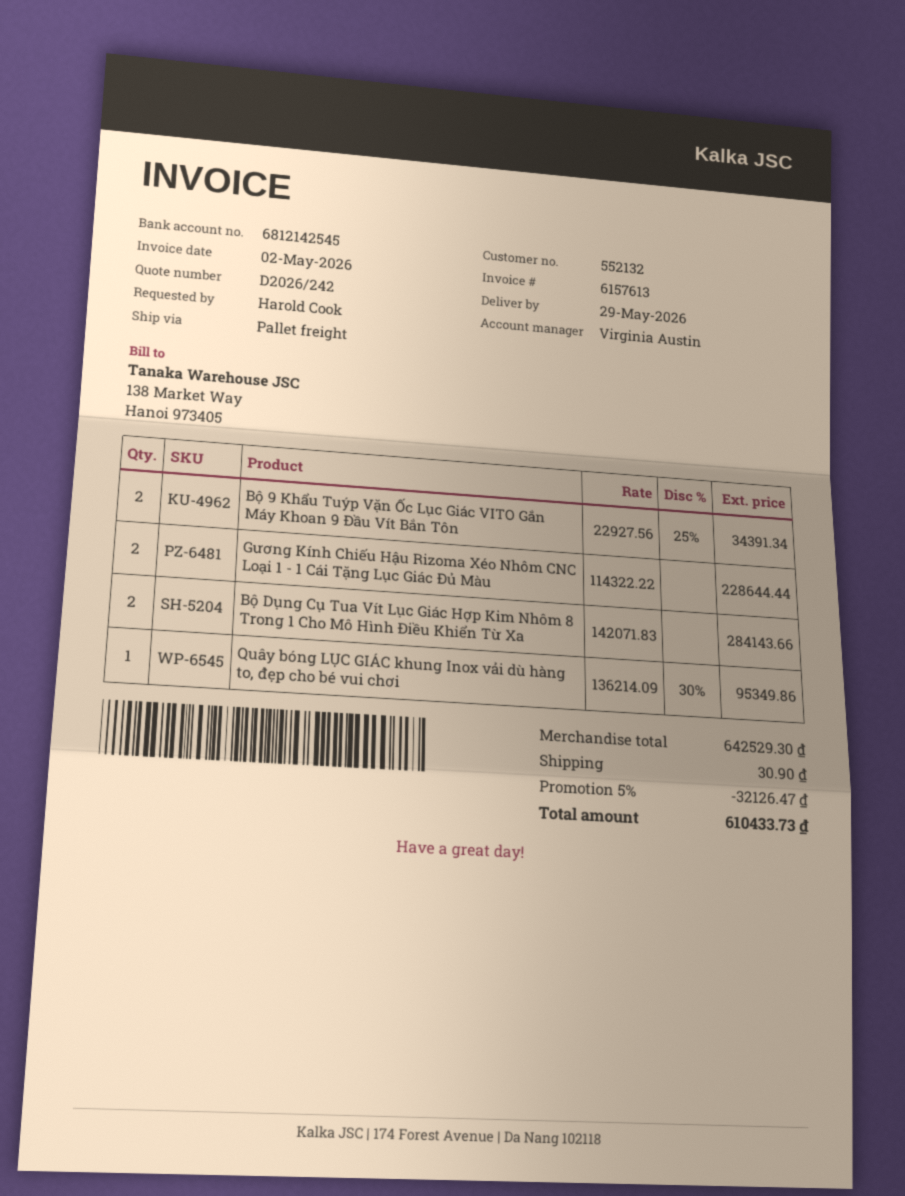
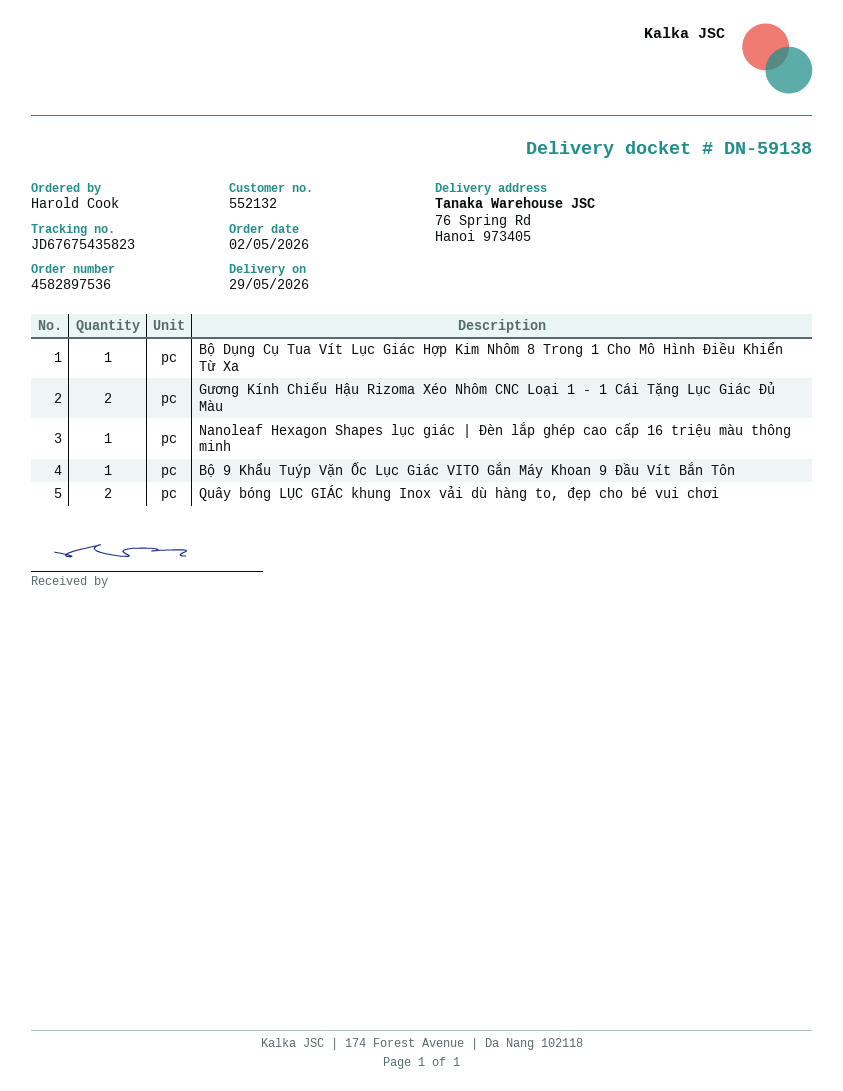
Bộ 9 Khẩu Tuýp Vặn Ốc Lục Giác VITO Gắn Máy Khoan 9 Đầu Vít Bắn Tôn: 2 -> 1
Bộ Dụng Cụ Tua Vít Lục Giác Hợp Kim Nhôm 8 Trong 1 Cho Mô Hình Điều Khiển Từ Xa: 2 -> 1
Quây bóng LỤC GIÁC khung Inox vải dù hàng to, đẹp cho bé vui chơi: 1 -> 2
Nanoleaf Hexagon Shapes lục giác | Đèn lắp ghép cao cấp 16 triệu màu thông minh: none -> 1

